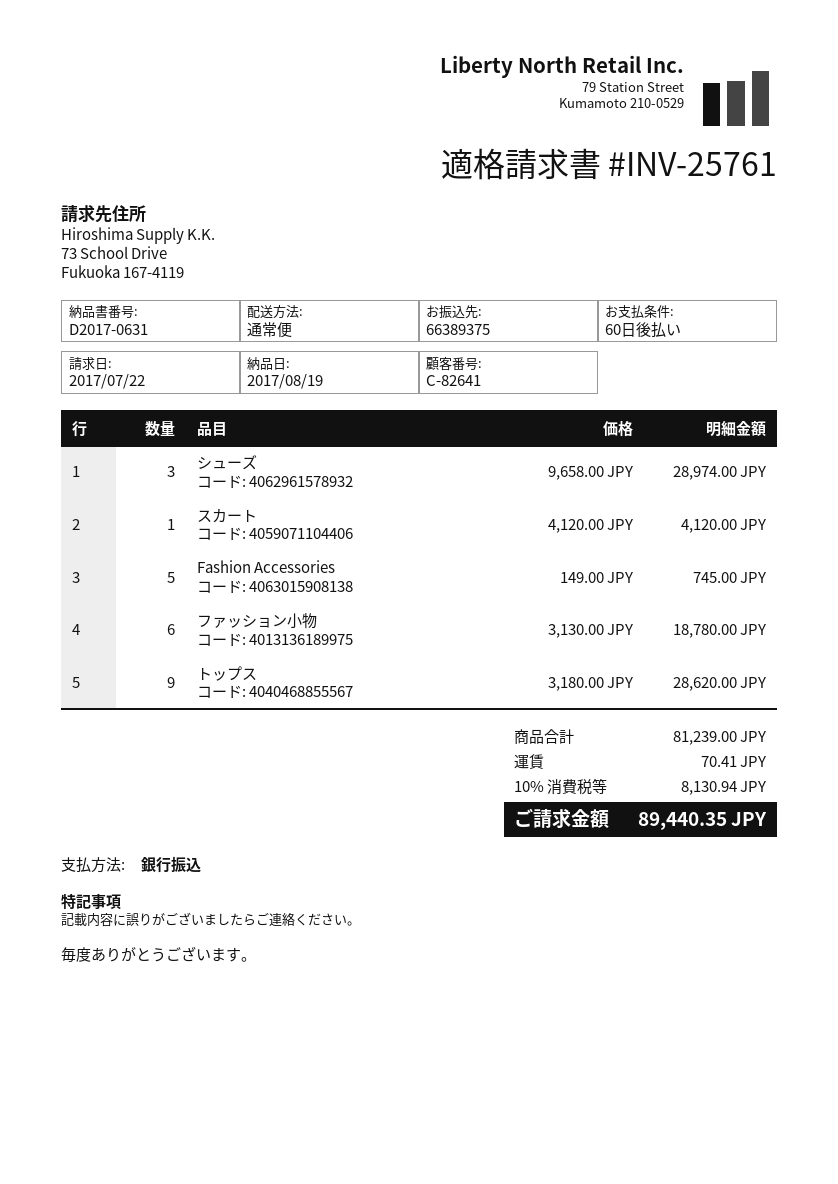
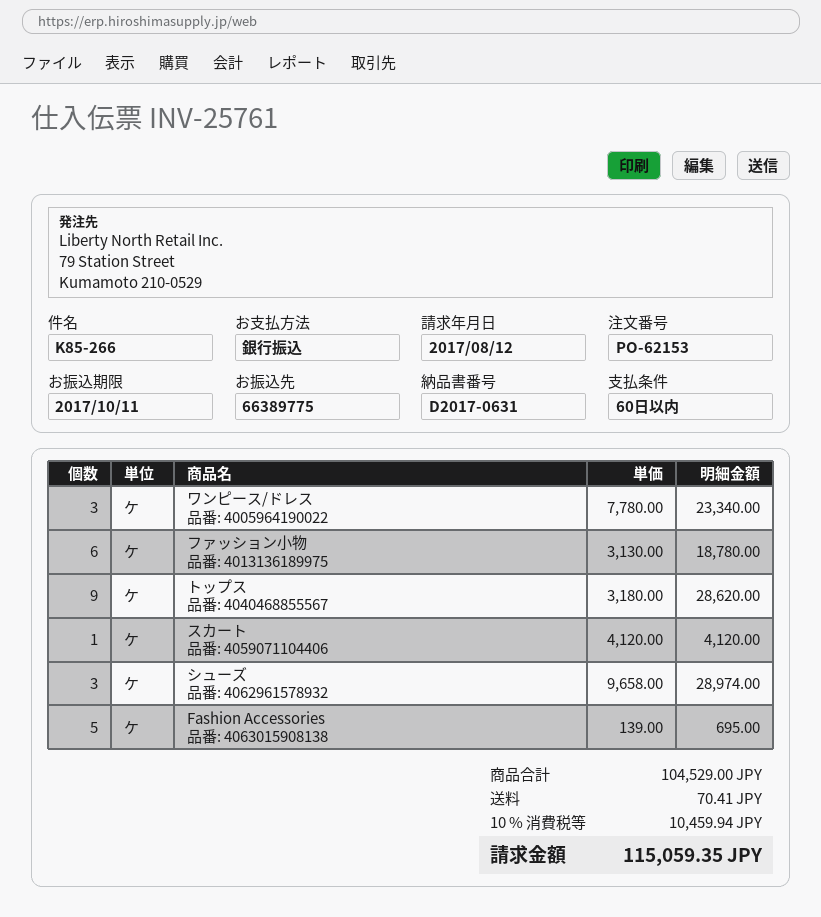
invoice date: 2017-07-22 -> 2017-08-12
bank account: 66389375 -> 66389775
Fashion Accessories: 5 x 149.00 = 745.00 -> 5 x 139.00 = 695.00
ワンピース/ドレス: none -> 3 x 7780.00 = 23340.00
subtotal: 81239.00 -> 104529.00
tax: 10% = 8130.94 -> 10% = 10459.94
total: 89440.35 -> 115059.35

